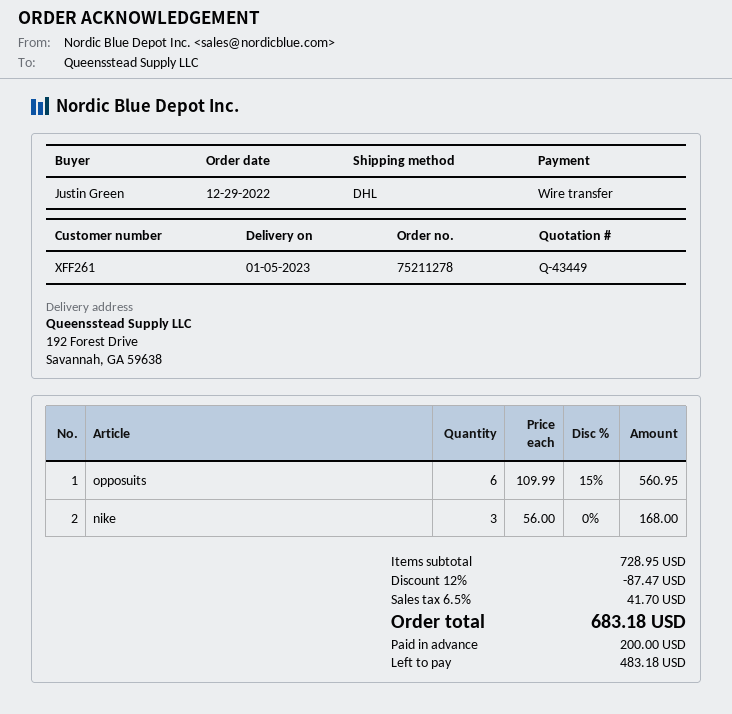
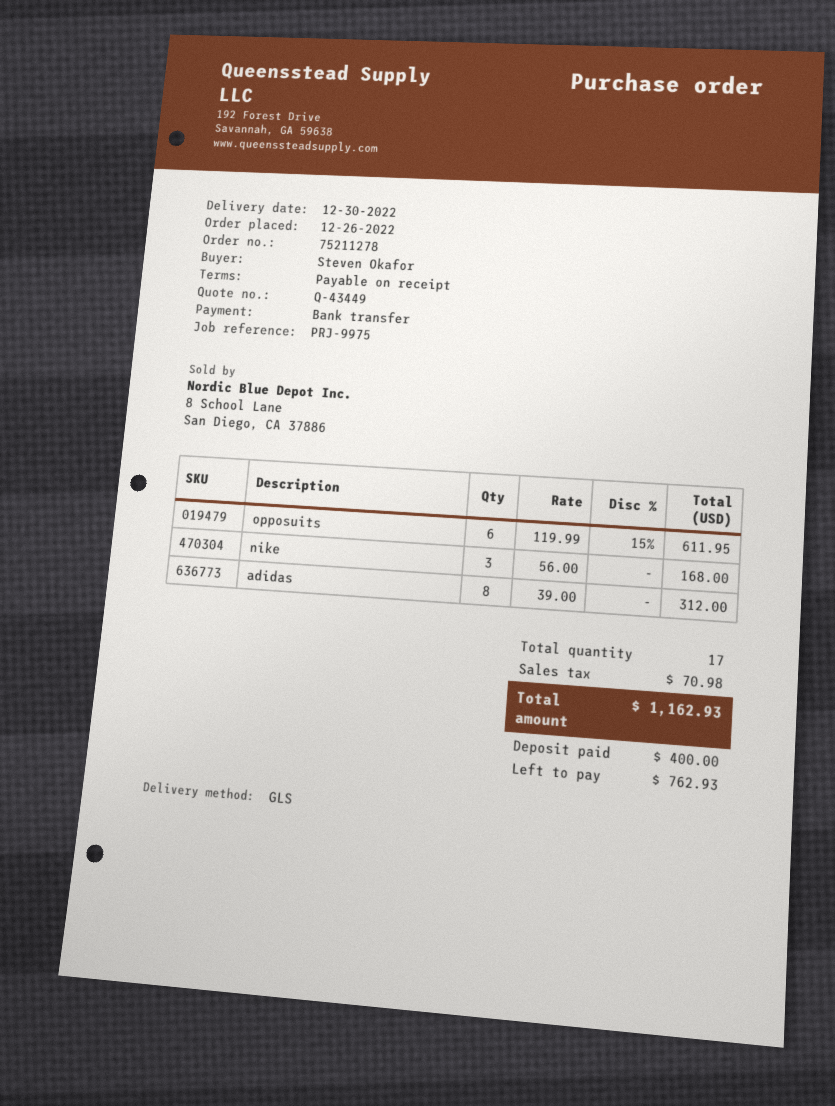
order date: 2022-12-29 -> 2022-12-26
delivery date: 2023-01-05 -> 2022-12-30
ordered by: Justin Green -> Steven Okafor
shipping method: DHL -> GLS
opposuits: 6 x 109.99 - 15% = 560.95 -> 6 x 119.99 - 15% = 611.95
adidas: none -> 8 x 39.00 = 312.00
discount: 12% = 87.47 -> none
tax: 41.70 -> 70.98
total: 683.18 -> 1162.93
deposit: 200.00 -> 400.00
balance: 483.18 -> 762.93

